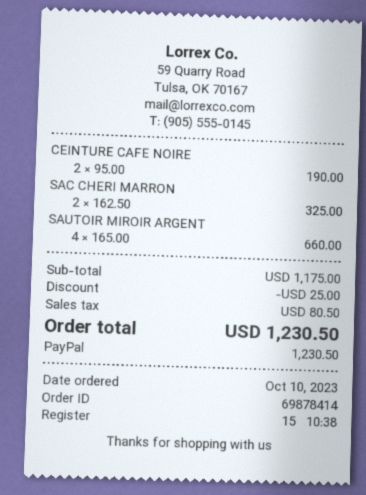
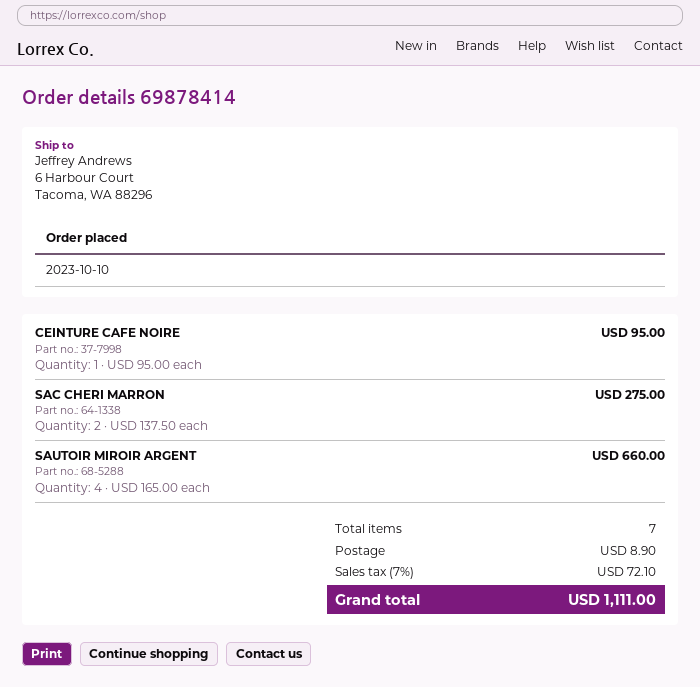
CEINTURE CAFE NOIRE: 2 x 95.00 = 190.00 -> 1 x 95.00 = 95.00
SAC CHERI MARRON: 2 x 162.50 = 325.00 -> 2 x 137.50 = 275.00
discount: 25.00 -> none
shipping: none -> 8.90
tax: 80.50 -> 72.10
total: 1230.50 -> 1111.00

